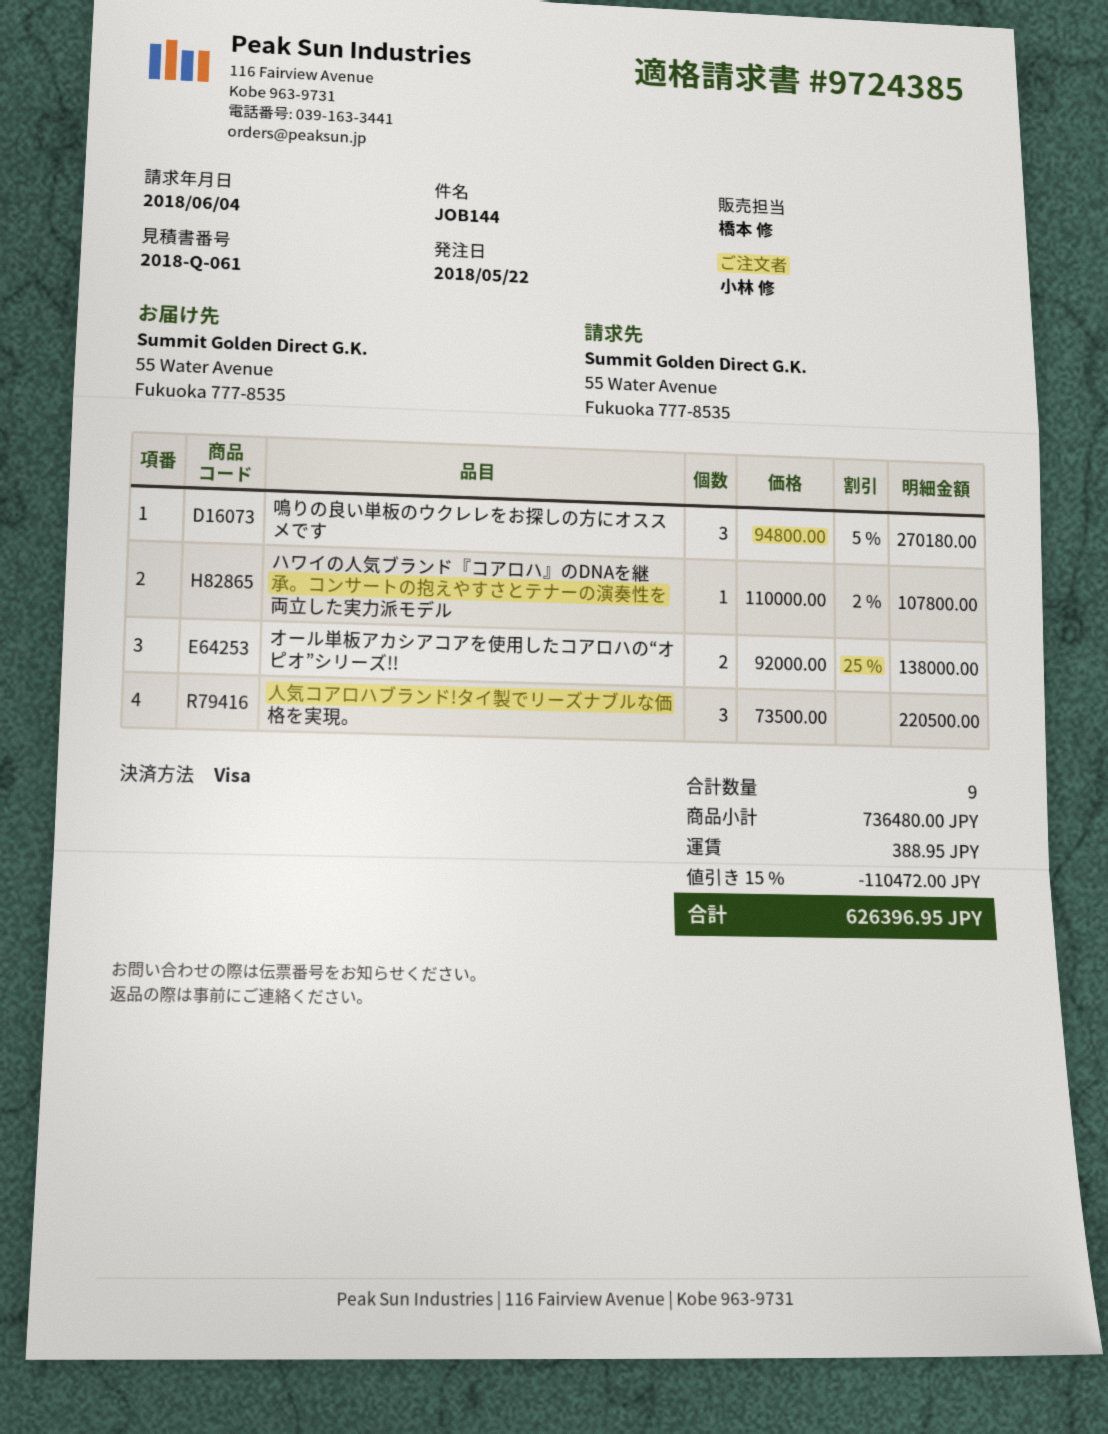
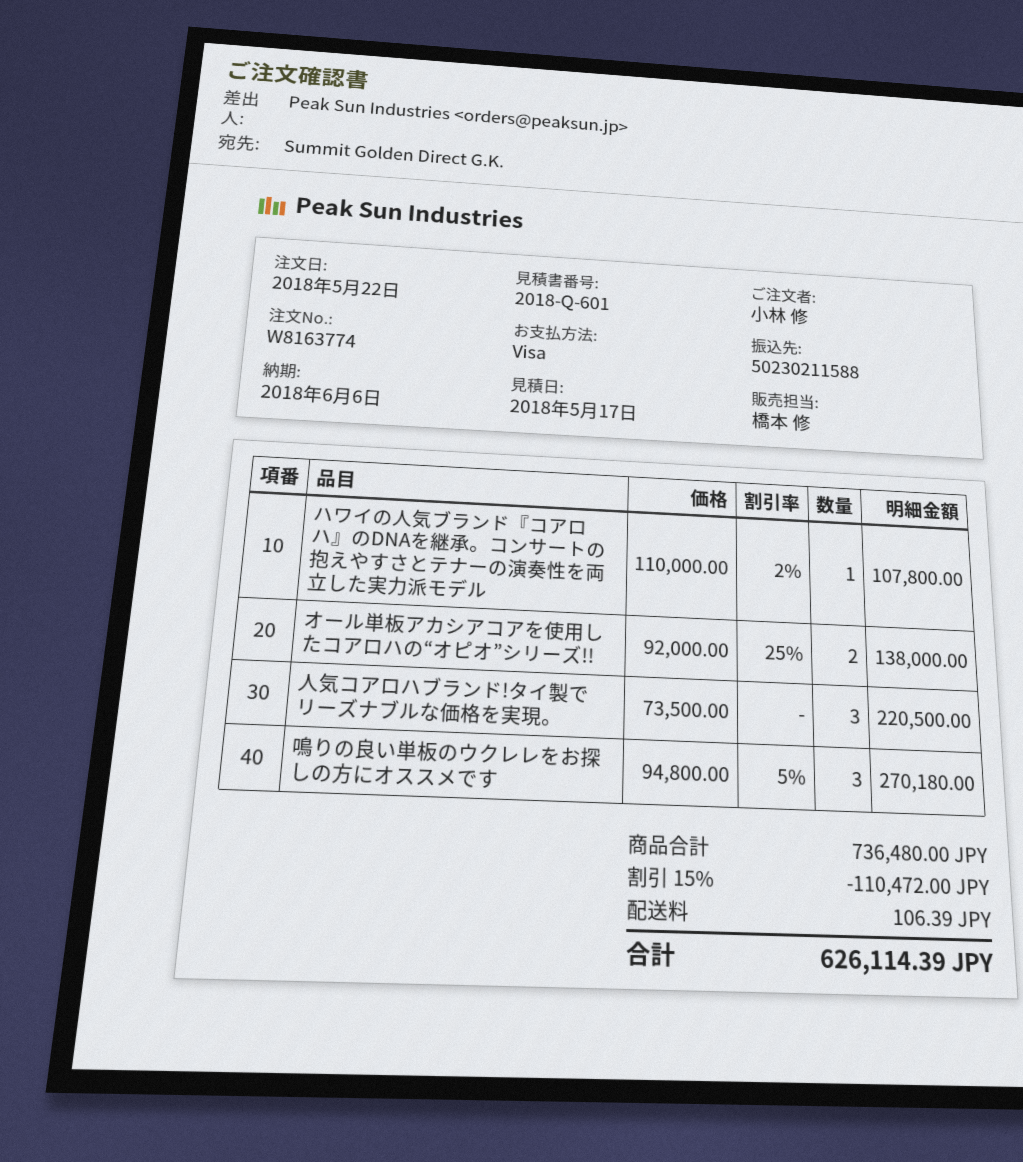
quote number: 2018-Q-061 -> 2018-Q-601
shipping: 388.95 -> 106.39
total: 626396.95 -> 626114.39

